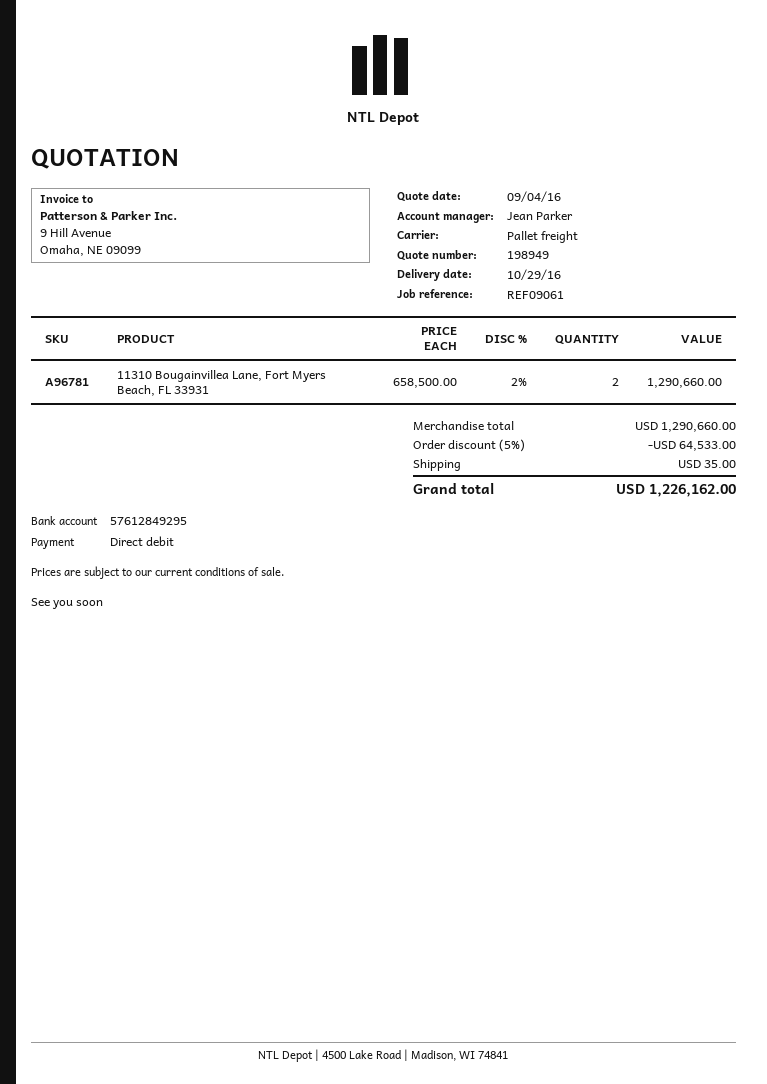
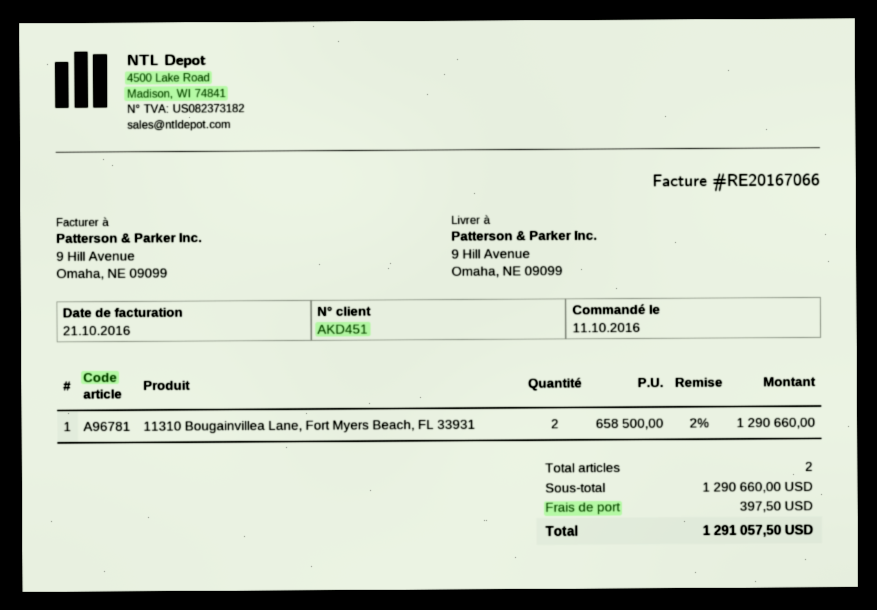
discount: 5% = 64533.00 -> none
shipping: 35.00 -> 397.50
total: 1226162.00 -> 1291057.50

